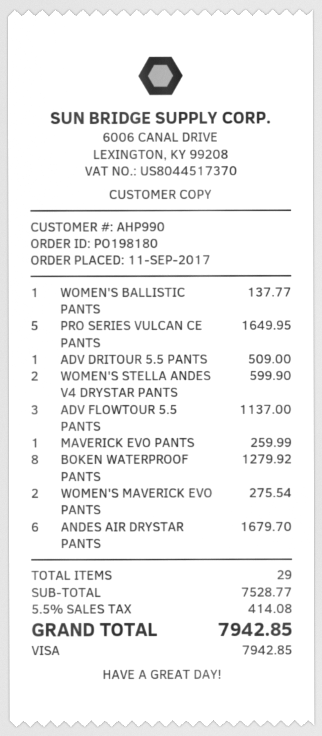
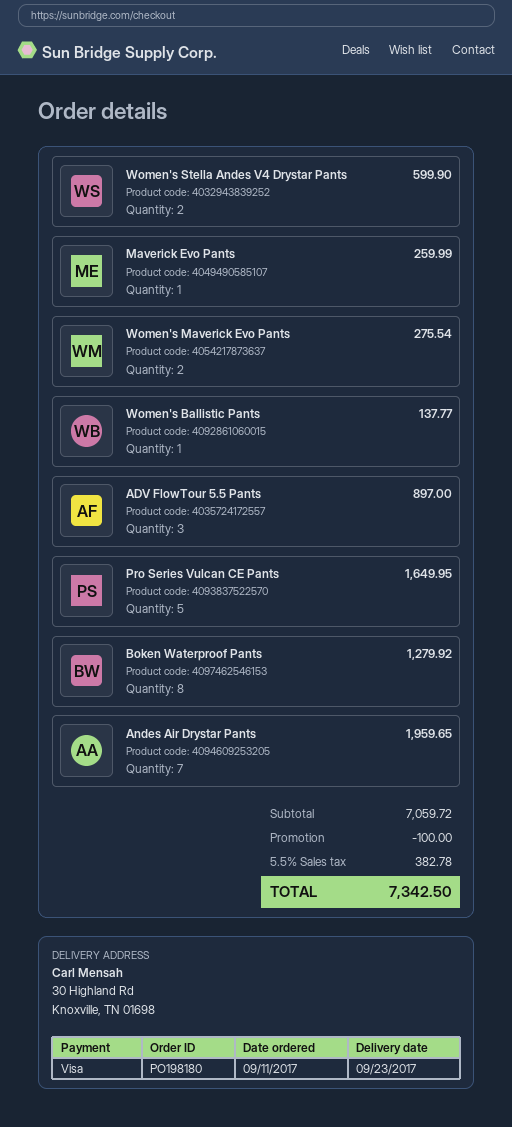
ADV DRITOUR 5.5 PANTS: 1 for 509.00 -> none
ADV FLOWTOUR 5.5 PANTS: 3 for 1137.00 -> 3 for 897.00
ANDES AIR DRYSTAR PANTS: 6 for 1679.70 -> 7 for 1959.65
subtotal: 7528.77 -> 7059.72
discount: none -> 100.00
tax: 5.5% = 414.08 -> 5.5% = 382.78
total: 7942.85 -> 7342.50

